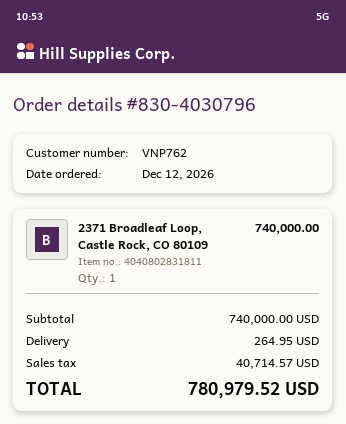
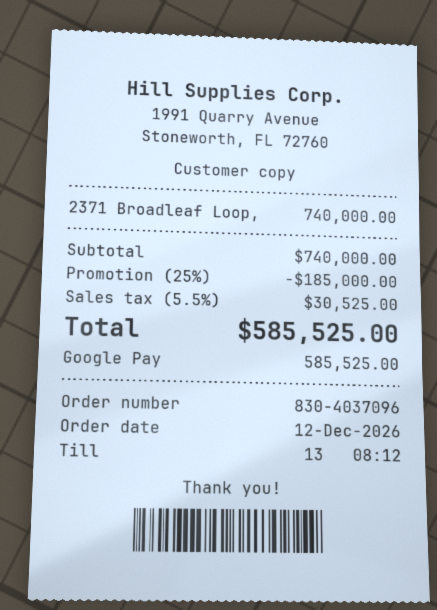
order number: 830-4030796 -> 830-4037096
discount: none -> 25% = 185000.00
shipping: 264.95 -> none
tax: 40714.57 -> 30525.00
total: 780979.52 -> 585525.00

